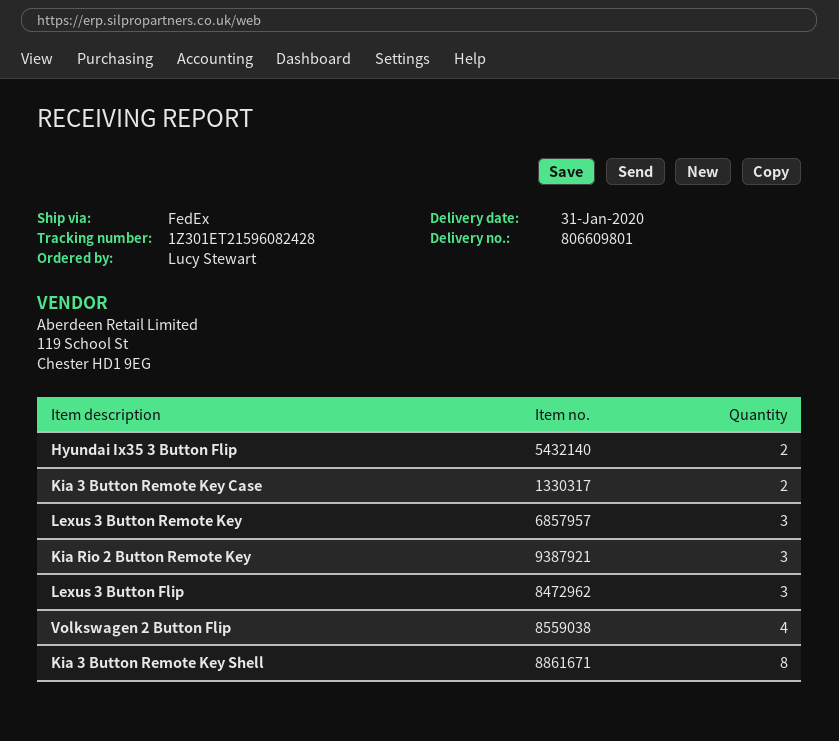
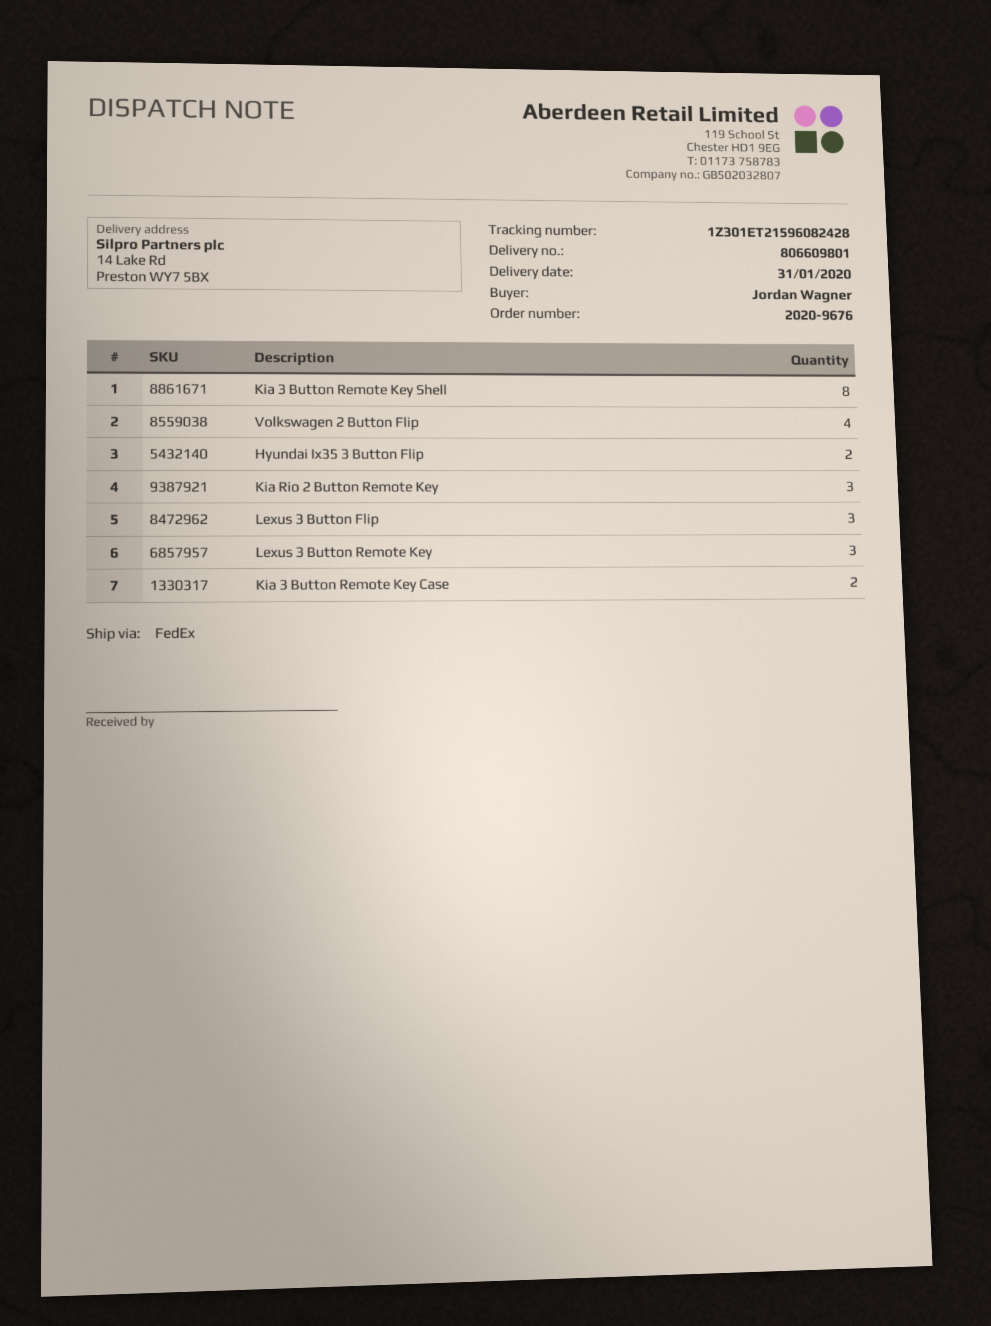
ordered by: Lucy Stewart -> Jordan Wagner

